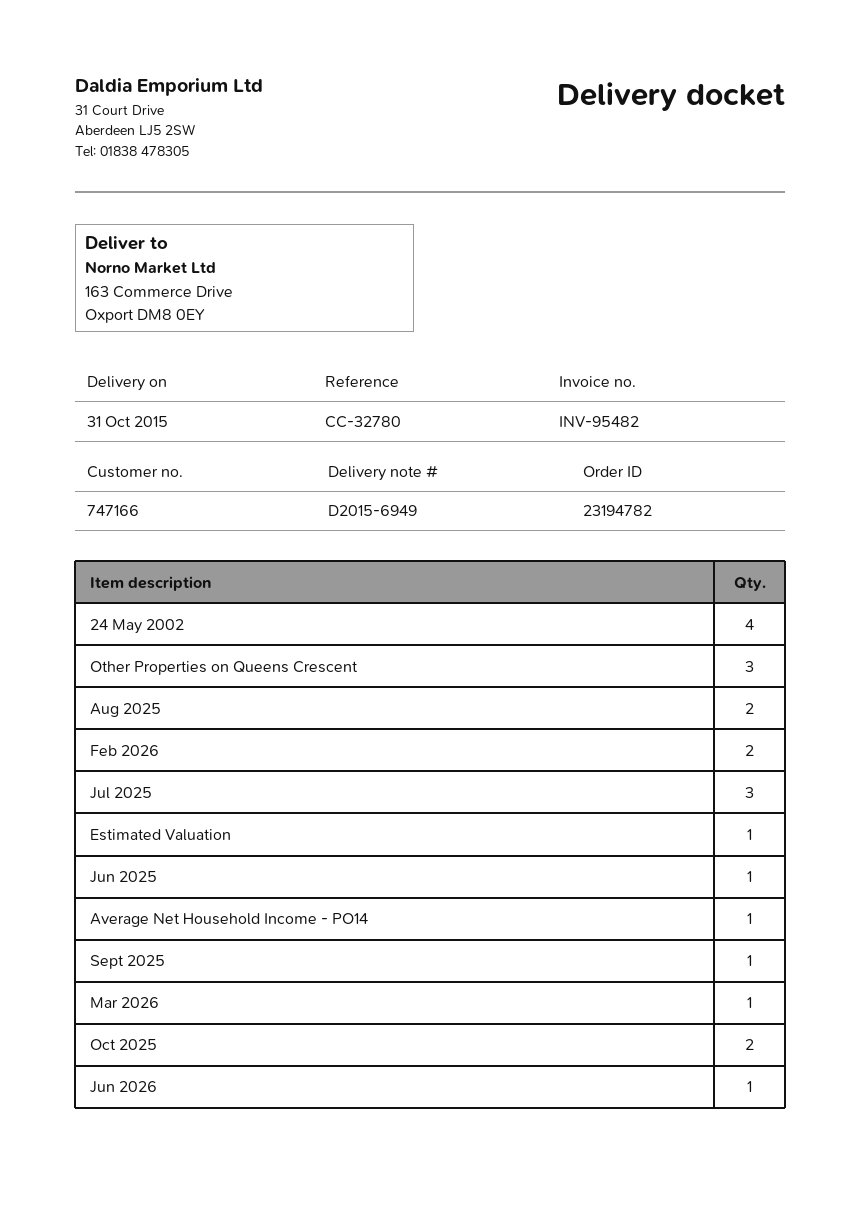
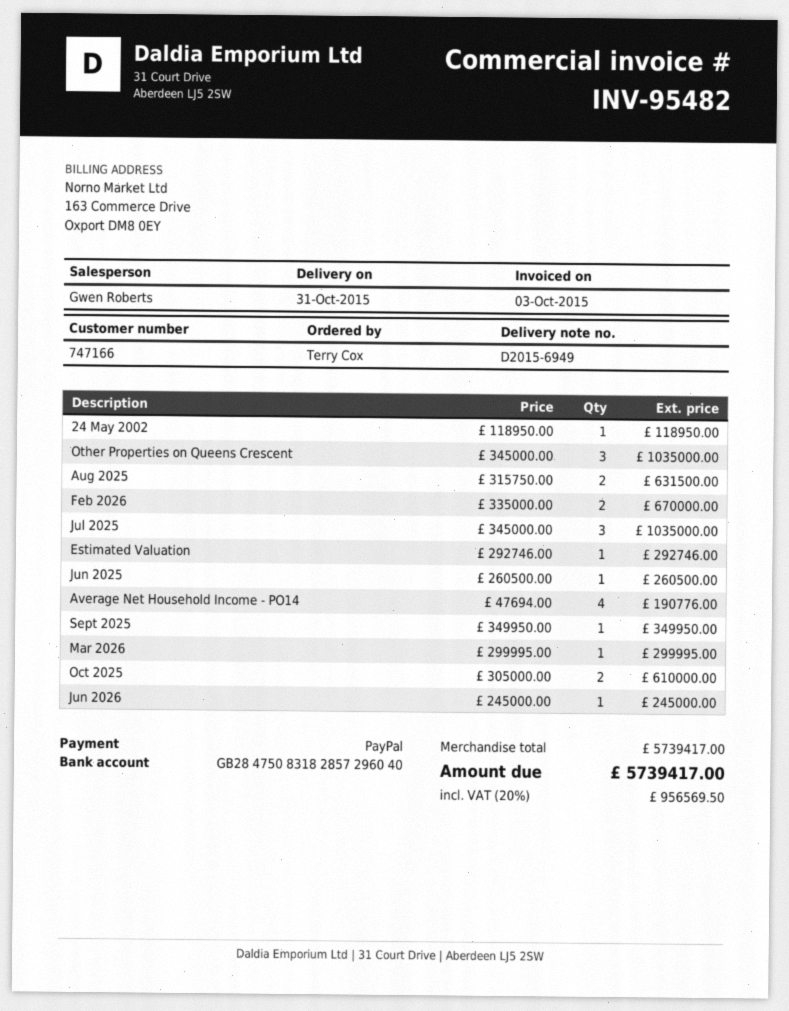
24 May 2002: 4 -> 1
Average Net Household Income - PO14: 1 -> 4

